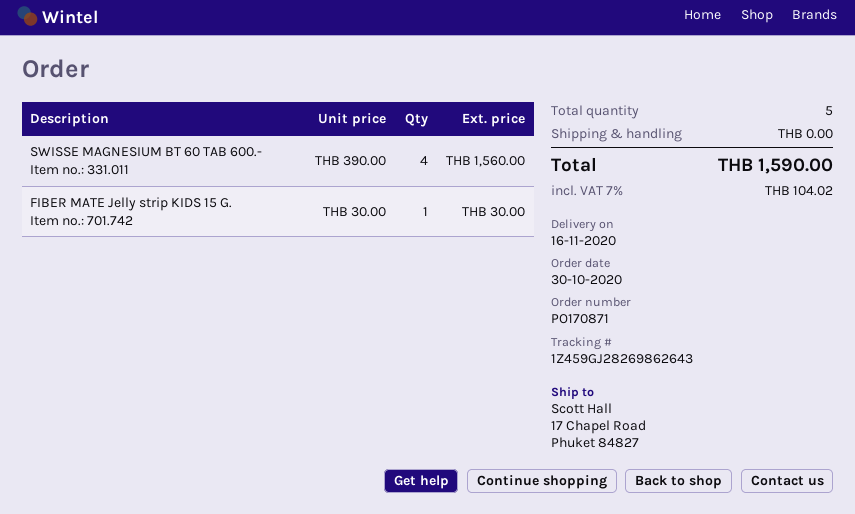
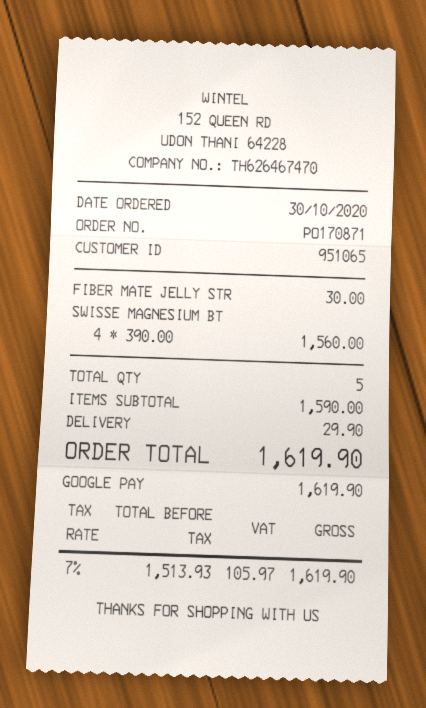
shipping: 0.00 -> 29.90
tax: 7% = 104.02 -> 7% = 105.97
total: 1590.00 -> 1619.90

